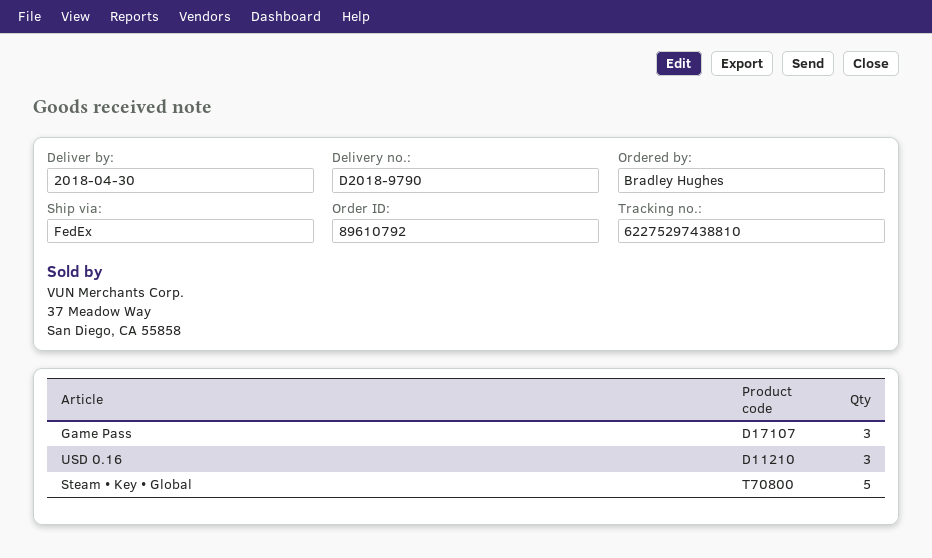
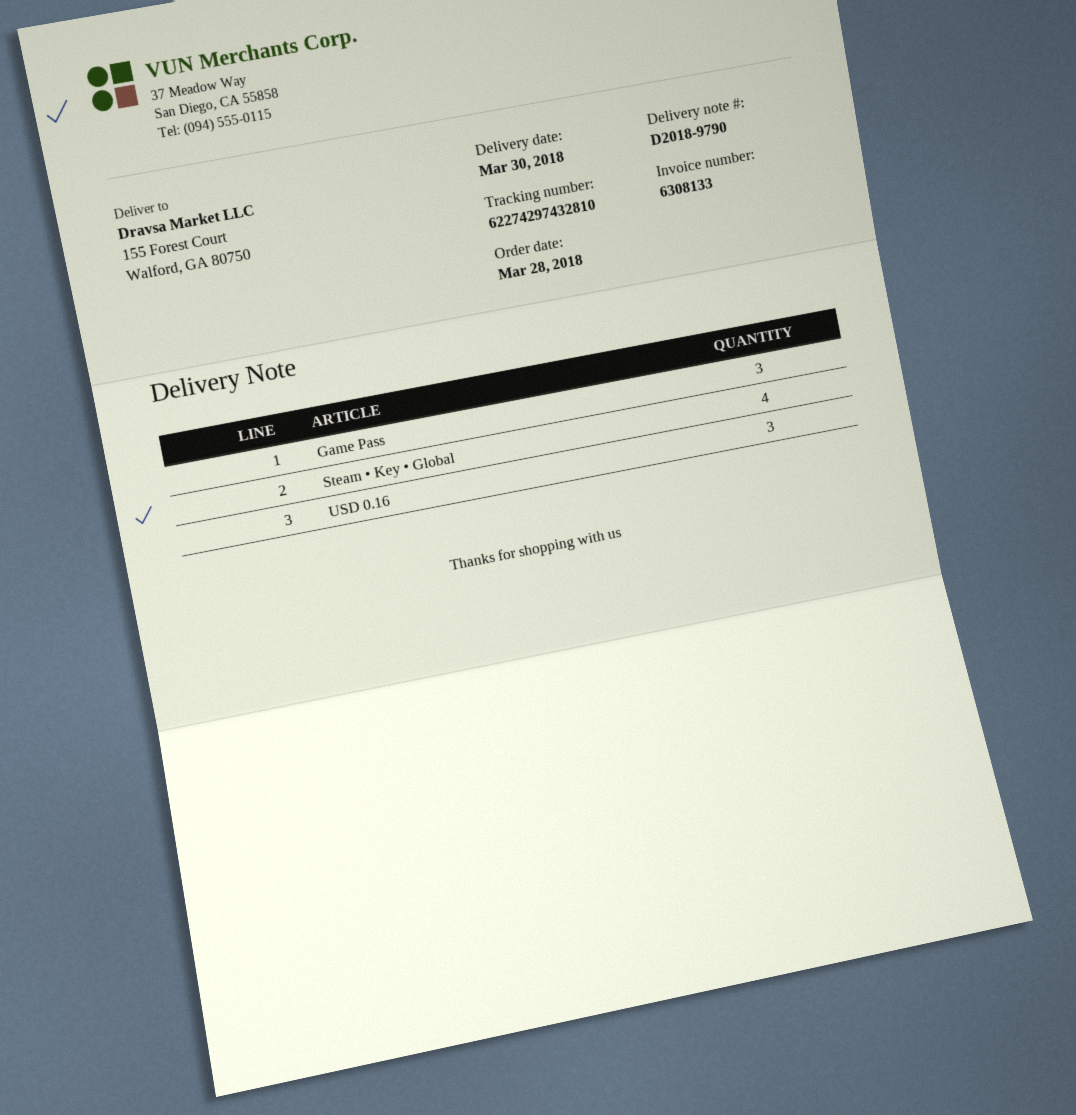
delivery date: 2018-04-30 -> 2018-03-30
tracking number: 62275297438810 -> 62274297432810
Steam • Key • Global: 5 -> 4

